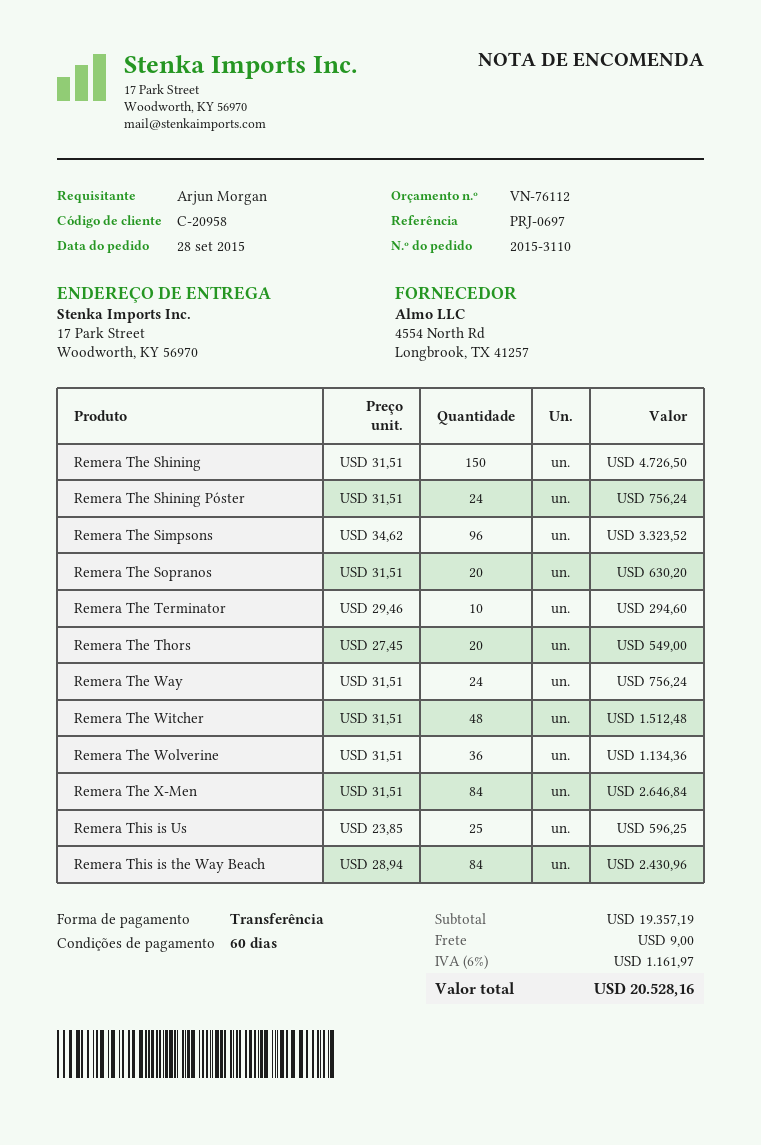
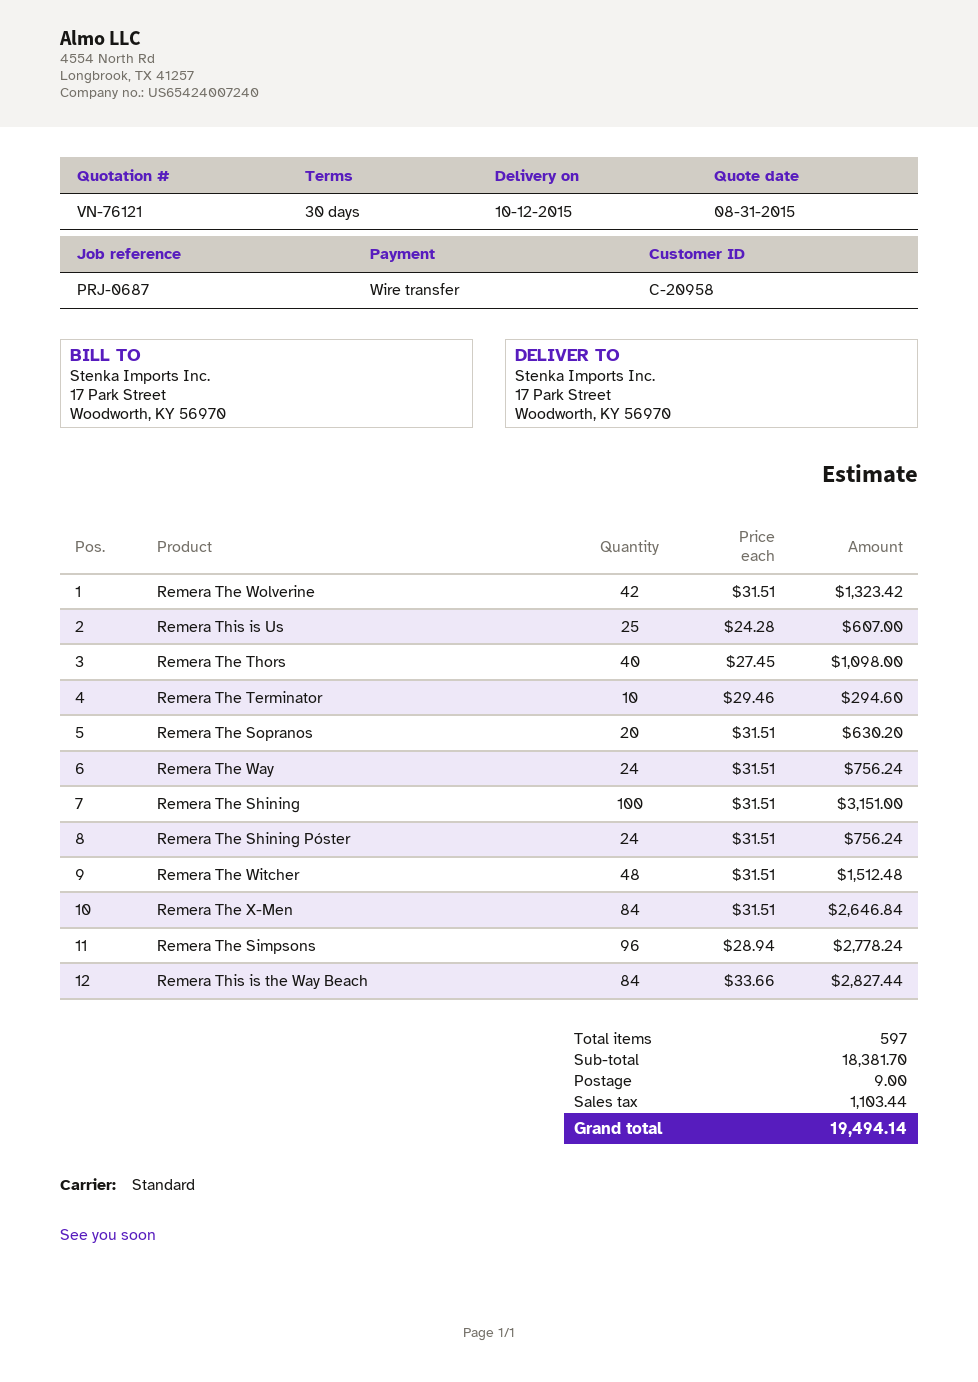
quote number: VN-76112 -> VN-76121
payment terms: 60 days -> 30 days
reference: PRJ-0697 -> PRJ-0687
Remera The Shining: 150 x 31.51 = 4726.50 -> 100 x 31.51 = 3151.00
Remera The Simpsons: 96 x 34.62 = 3323.52 -> 96 x 28.94 = 2778.24
Remera The Thors: 20 x 27.45 = 549.00 -> 40 x 27.45 = 1098.00
Remera The Wolverine: 36 x 31.51 = 1134.36 -> 42 x 31.51 = 1323.42
Remera This is Us: 25 x 23.85 = 596.25 -> 25 x 24.28 = 607.00
Remera This is the Way Beach: 84 x 28.94 = 2430.96 -> 84 x 33.66 = 2827.44
subtotal: 19357.19 -> 18381.70
tax: 1161.97 -> 1103.44
total: 20528.16 -> 19494.14

